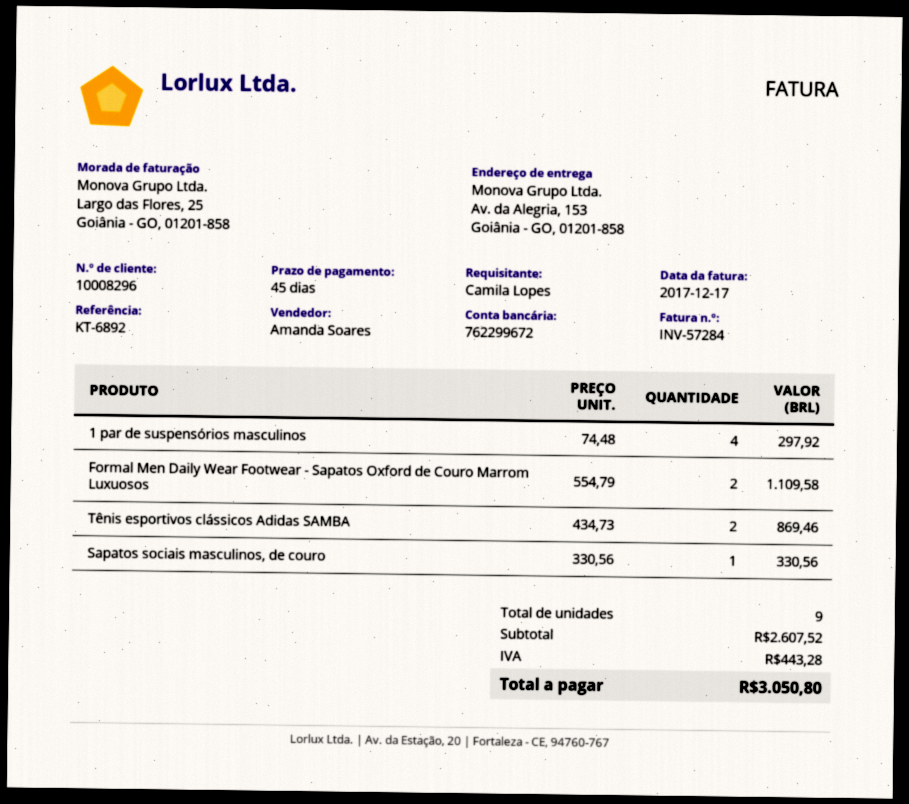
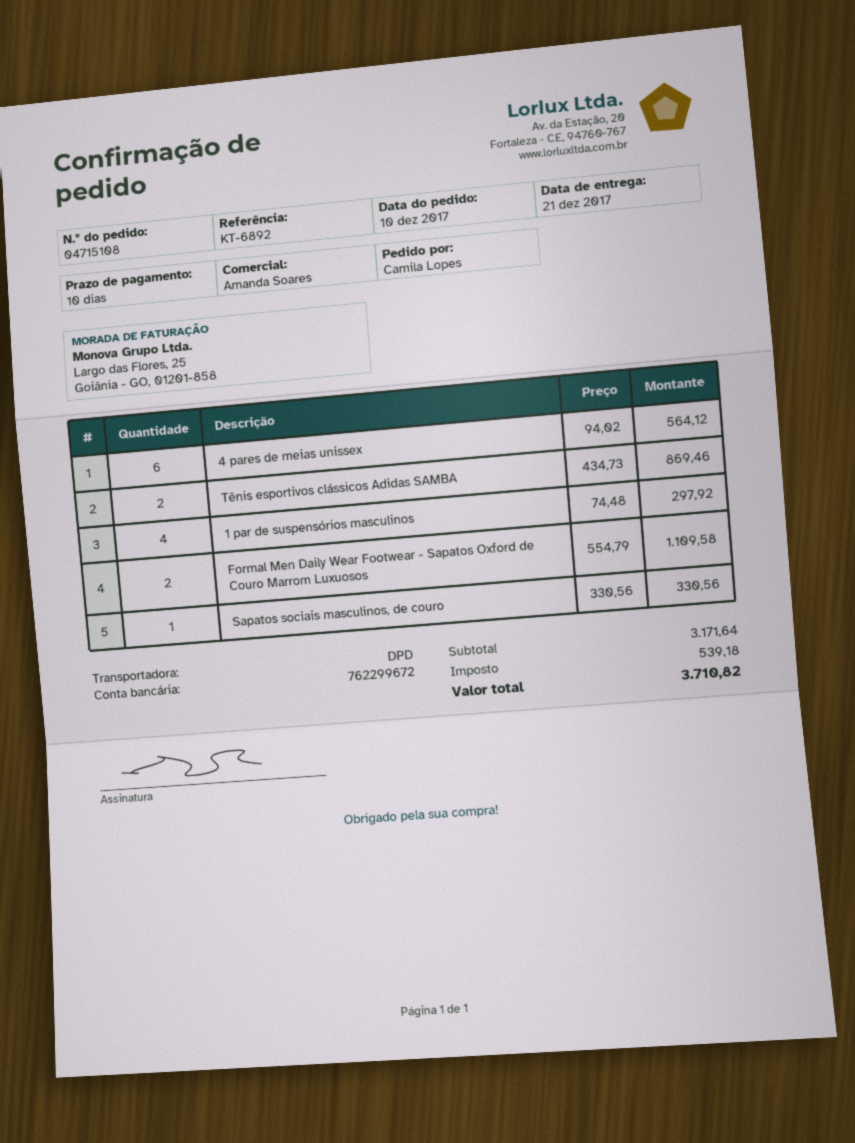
payment terms: 45 days -> 10 days
4 pares de meias unissex: none -> 6 x 94.02 = 564.12
subtotal: 2607.52 -> 3171.64
tax: 443.28 -> 539.18
total: 3050.80 -> 3710.82

